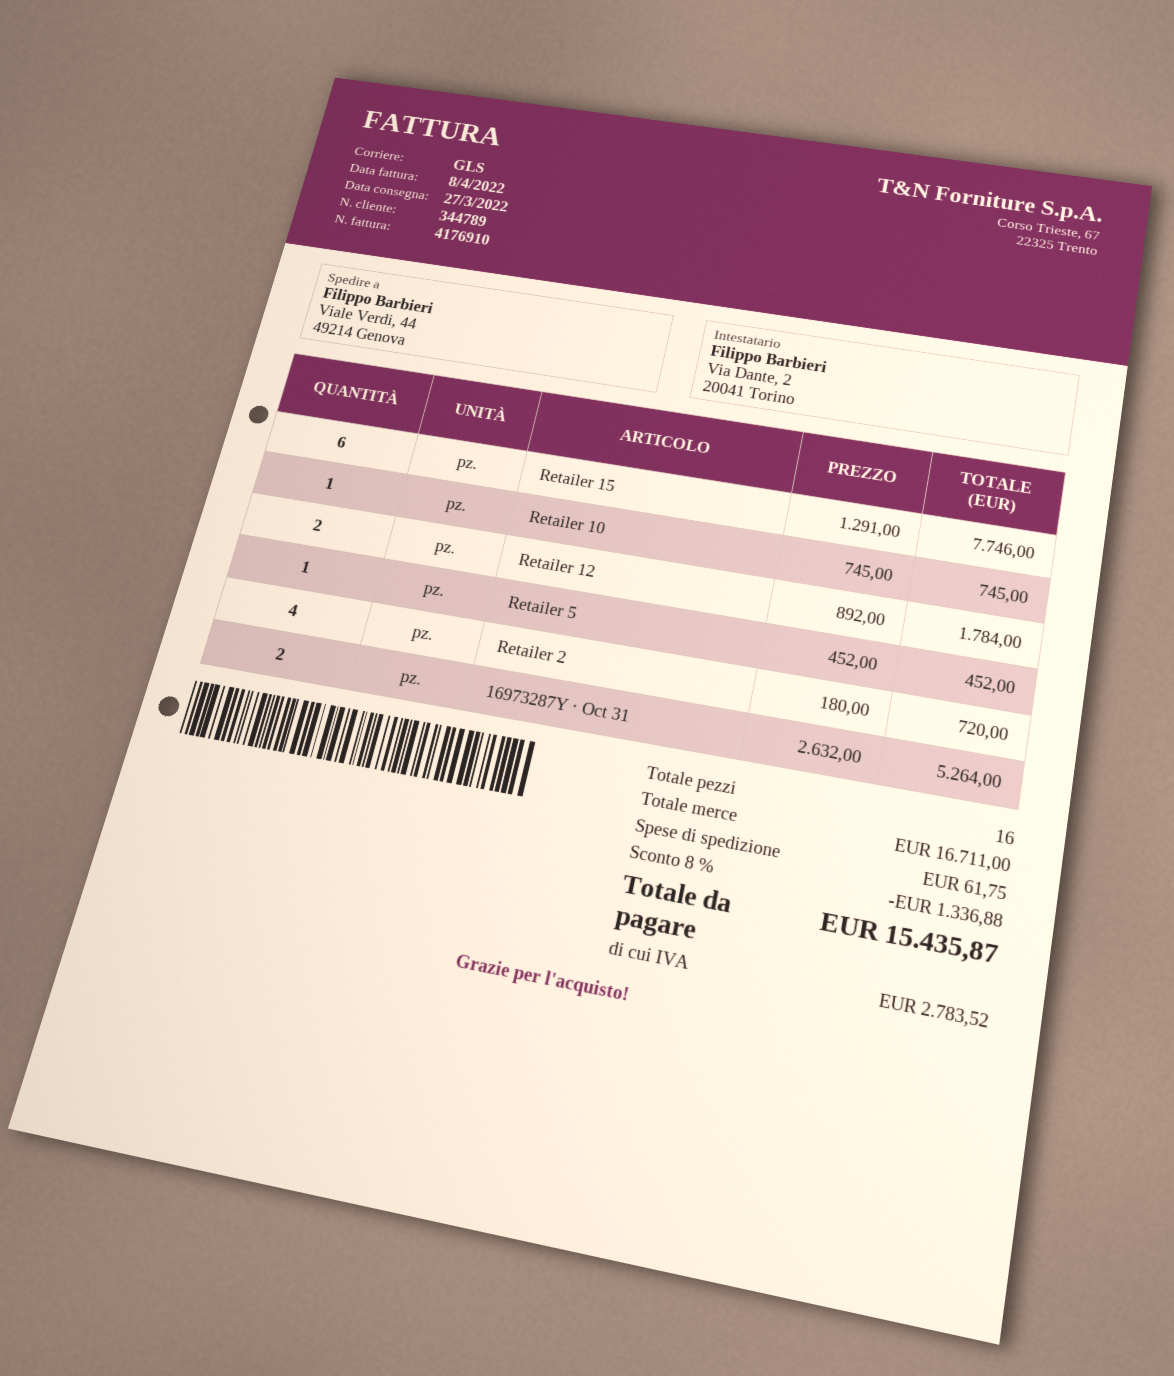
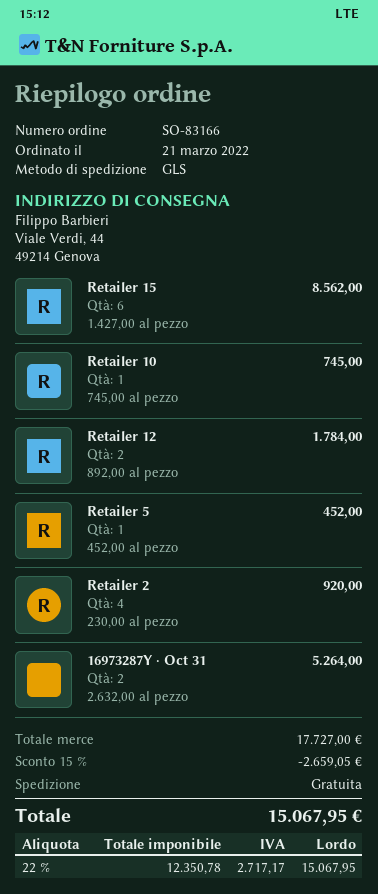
Retailer 15: 6 x 1291.00 = 7746.00 -> 6 x 1427.00 = 8562.00
Retailer 2: 4 x 180.00 = 720.00 -> 4 x 230.00 = 920.00
subtotal: 16711.00 -> 17727.00
discount: 8% = 1336.88 -> 15% = 2659.05
shipping: 61.75 -> 0.00
tax: 2783.52 -> 2717.17
total: 15435.87 -> 15067.95

